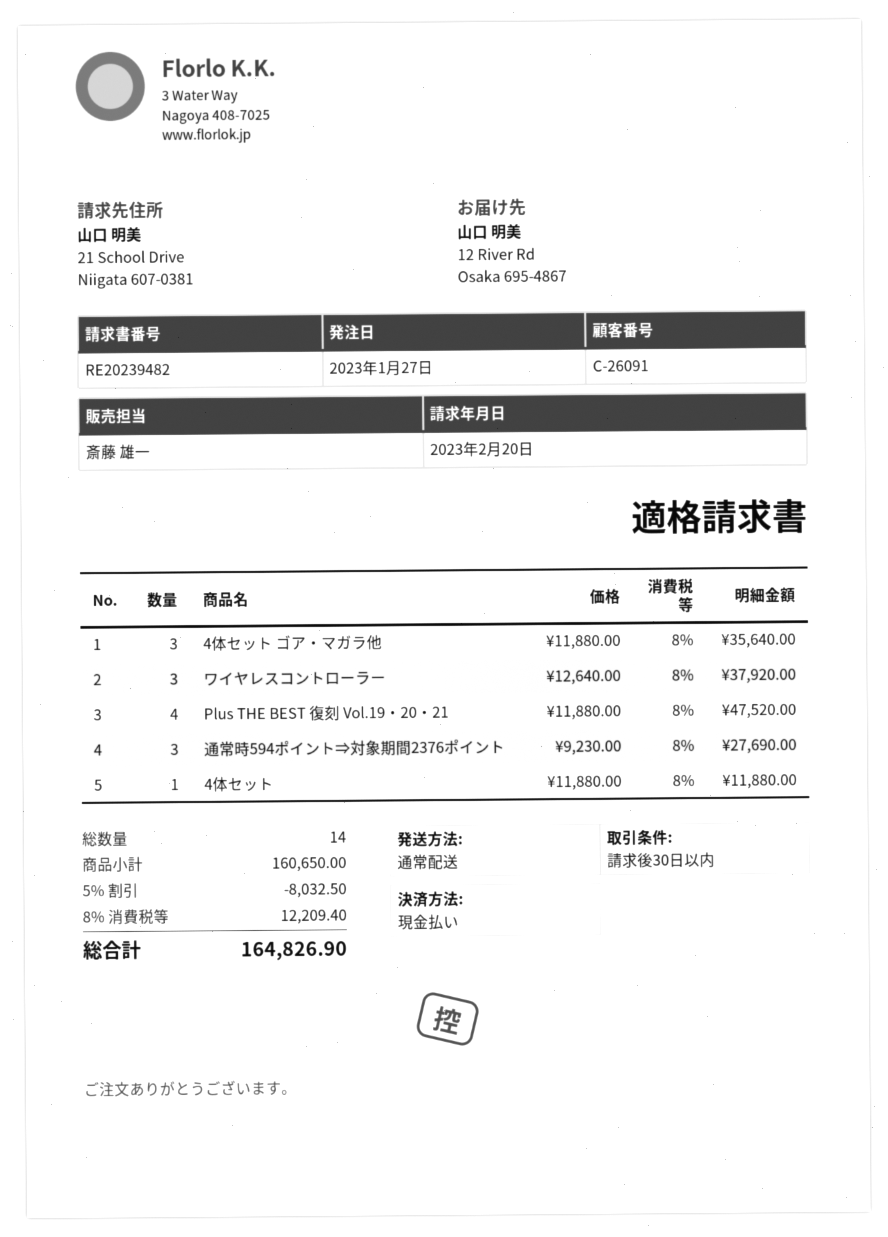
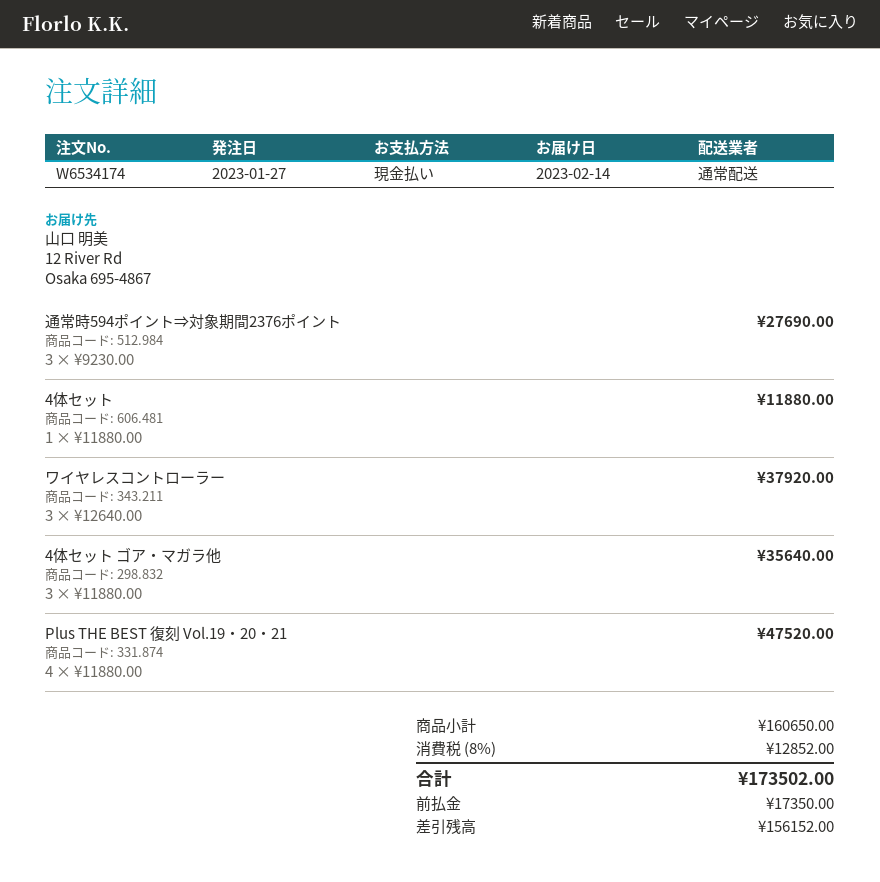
discount: 5% = 8032.50 -> none
tax: 8% = 12209.40 -> 8% = 12852.00
total: 164826.90 -> 173502.00

